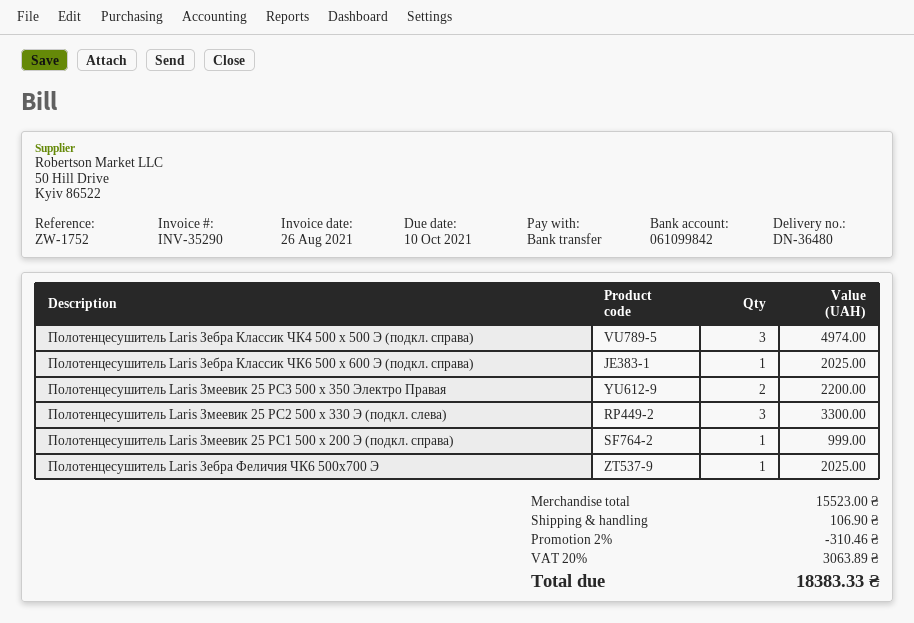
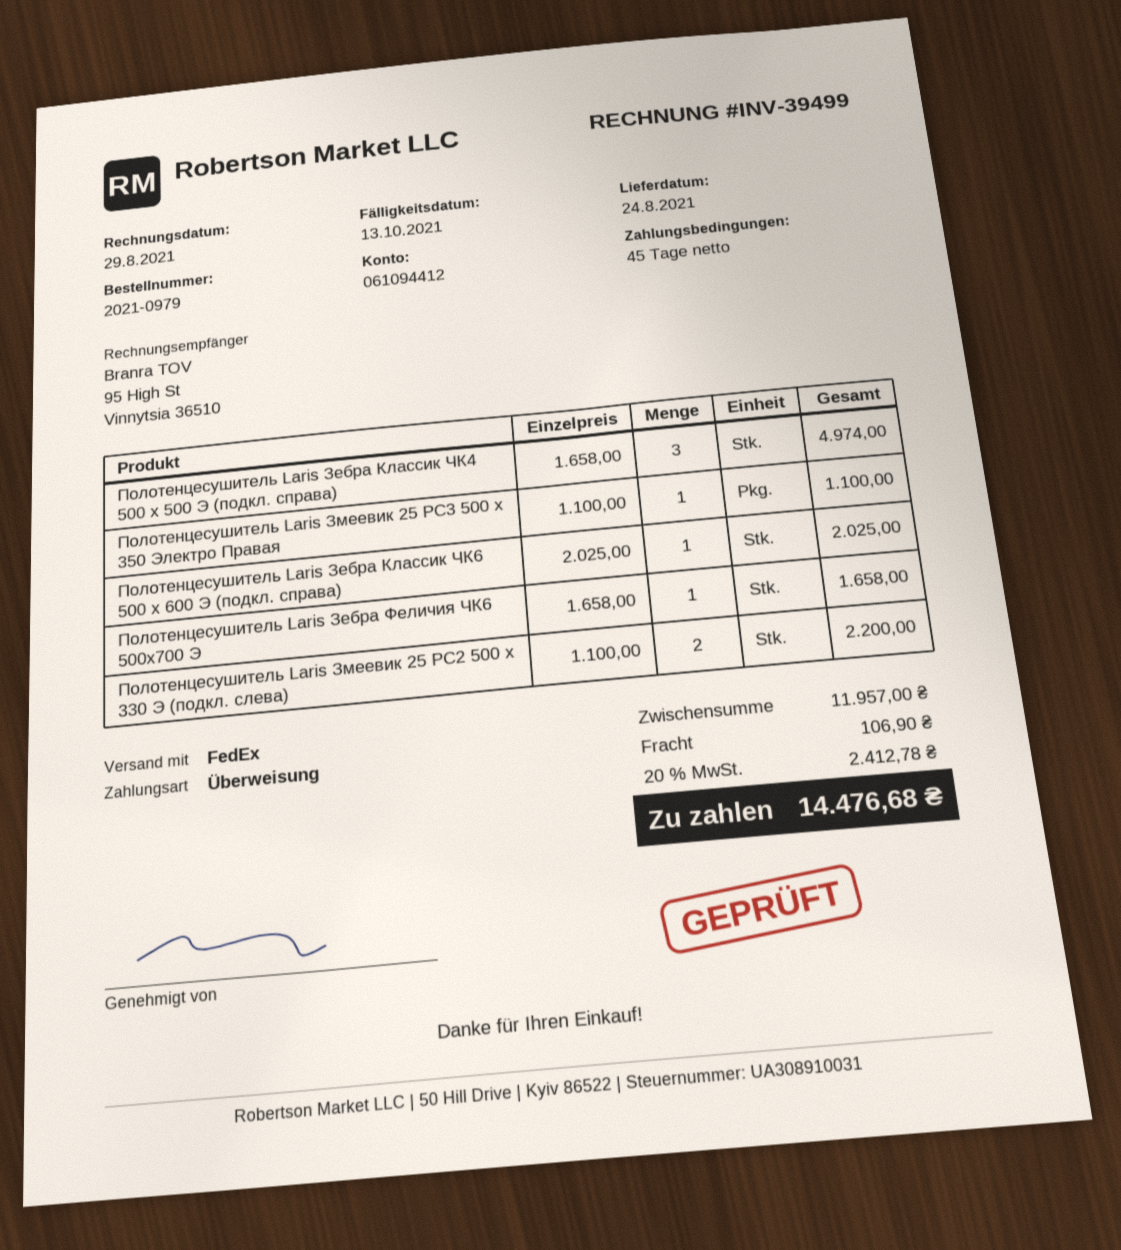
invoice number: INV-35290 -> INV-39499
invoice date: 2021-08-26 -> 2021-08-29
due date: 2021-10-10 -> 2021-10-13
bank account: 061099842 -> 061094412
Полотенцесушитель Laris Змеевик 25 РС3 500 х 350 Электро Правая: 2 for 2200.00 -> 1 for 1100.00
Полотенцесушитель Laris Змеевик 25 РС2 500 х 330 Э (подкл. слева): 3 for 3300.00 -> 2 for 2200.00
Полотенцесушитель Laris Змеевик 25 РС1 500 х 200 Э (подкл. справа): 1 for 999.00 -> none
Полотенцесушитель Laris Зебра Феличия ЧК6 500х700 Э: 1 for 2025.00 -> 1 for 1658.00
subtotal: 15523.00 -> 11957.00
discount: 2% = 310.46 -> none
tax: 20% = 3063.89 -> 20% = 2412.78
total: 18383.33 -> 14476.68

